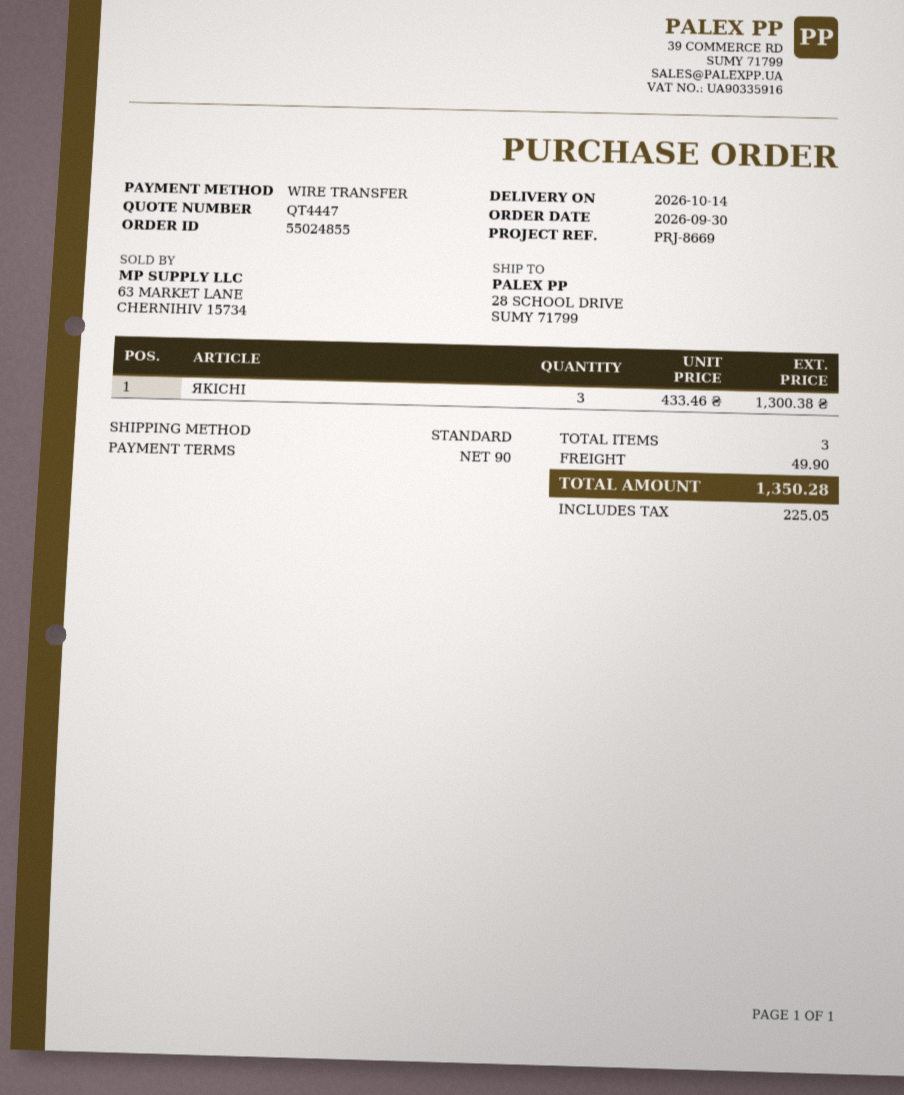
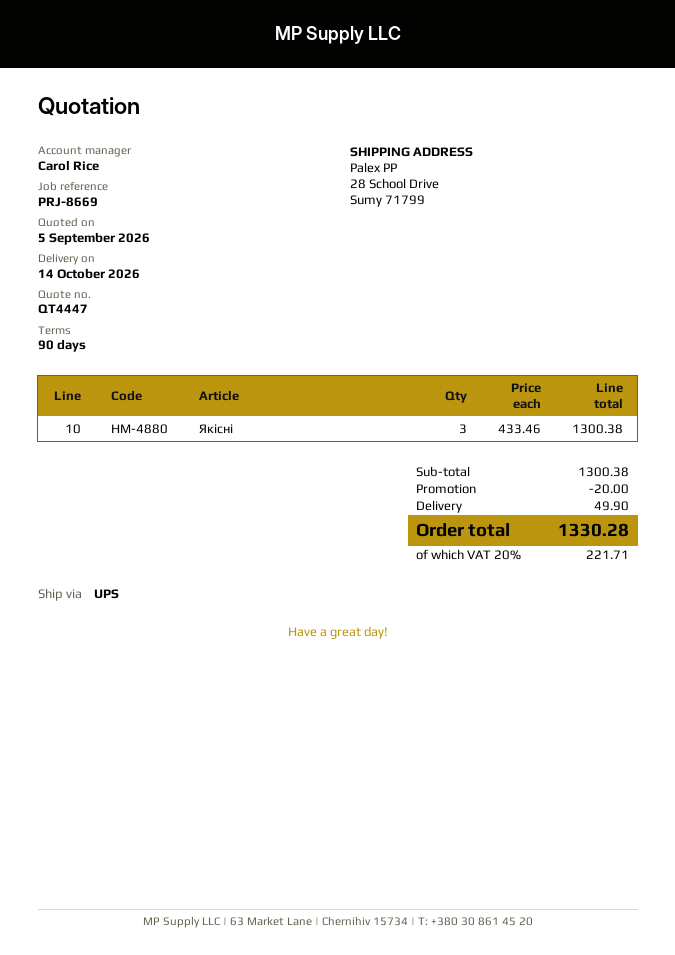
shipping method: standard -> UPS
discount: none -> 20.00
tax: 225.05 -> 221.71
total: 1350.28 -> 1330.28

